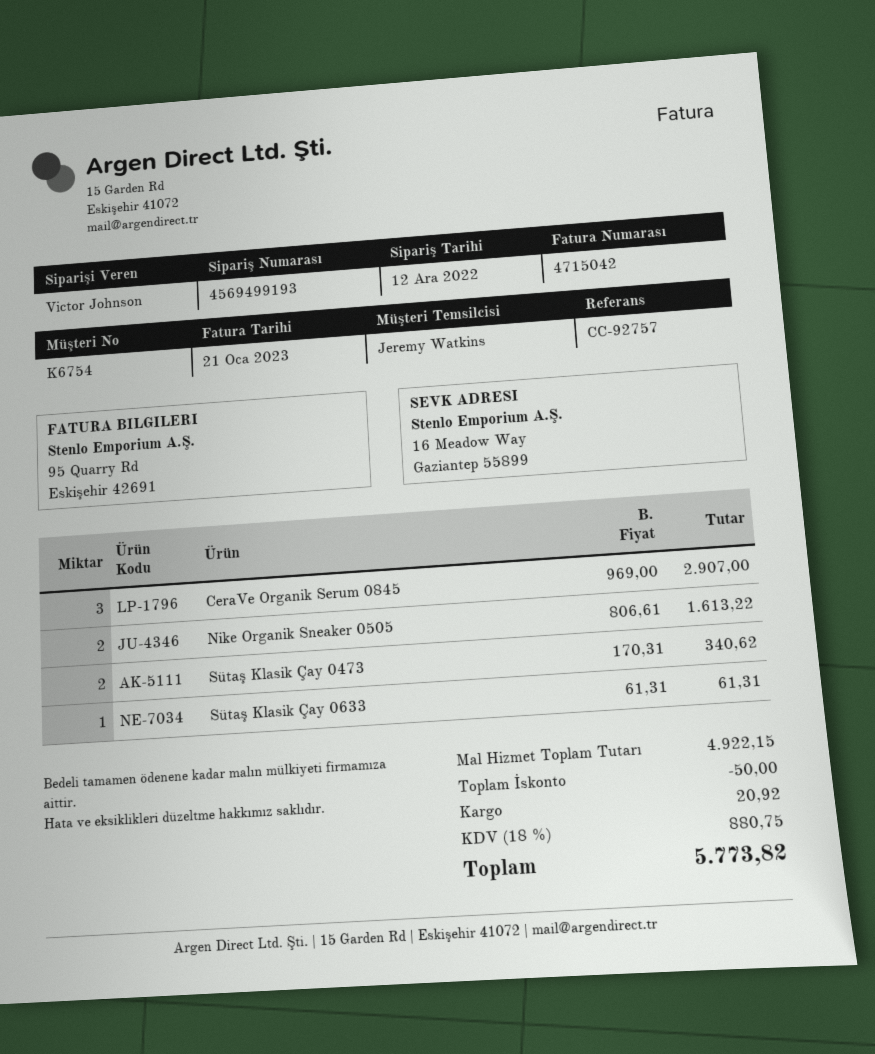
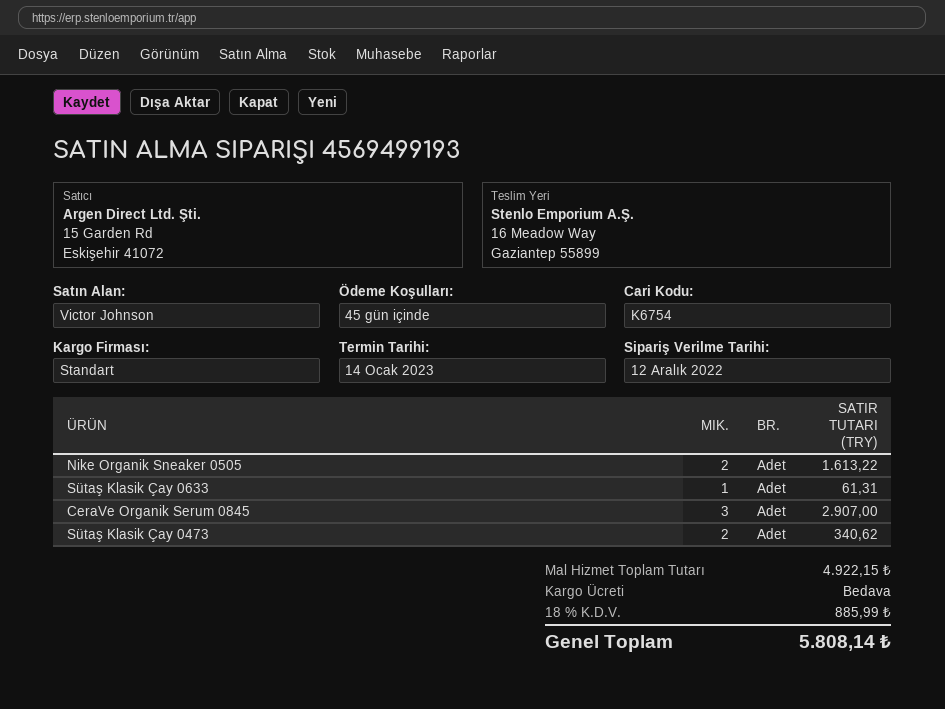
discount: 50.00 -> none
shipping: 20.92 -> 0.00
tax: 18% = 880.75 -> 18% = 885.99
total: 5773.82 -> 5808.14

